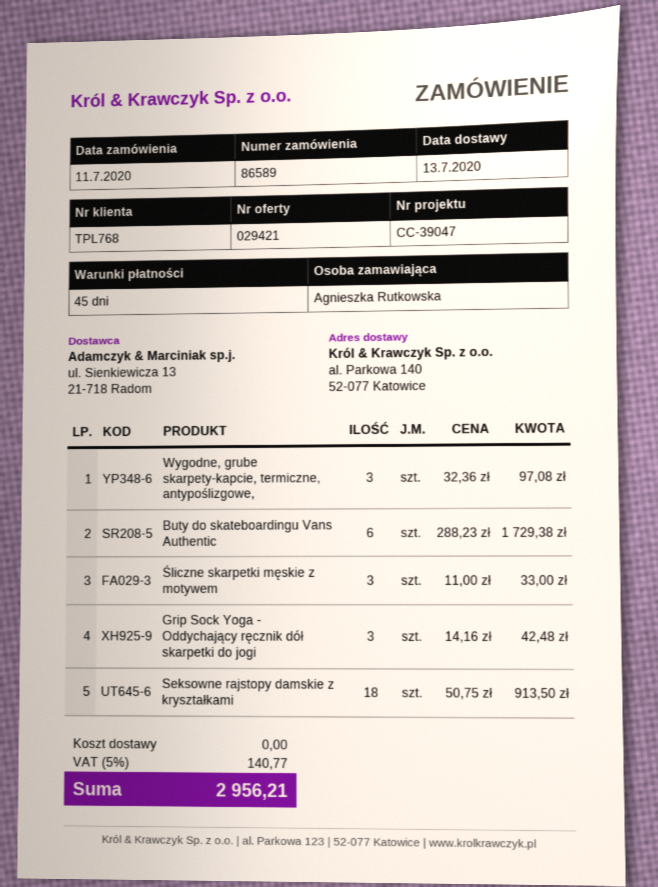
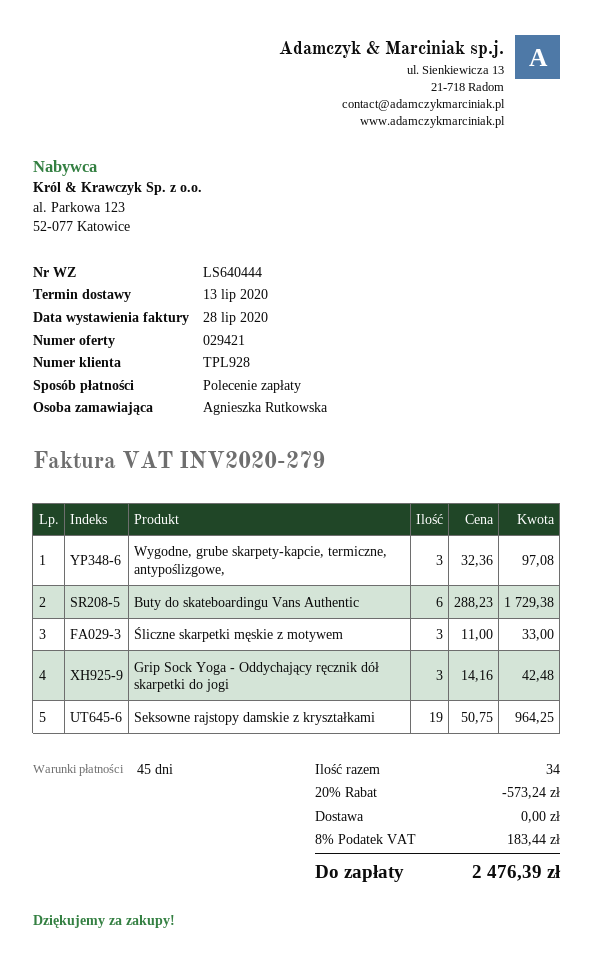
customer number: TPL768 -> TPL928
Seksowne rajstopy damskie z kryształkami: 18 x 50.75 = 913.50 -> 19 x 50.75 = 964.25
discount: none -> 20% = 573.24
tax: 5% = 140.77 -> 8% = 183.44
total: 2956.21 -> 2476.39

